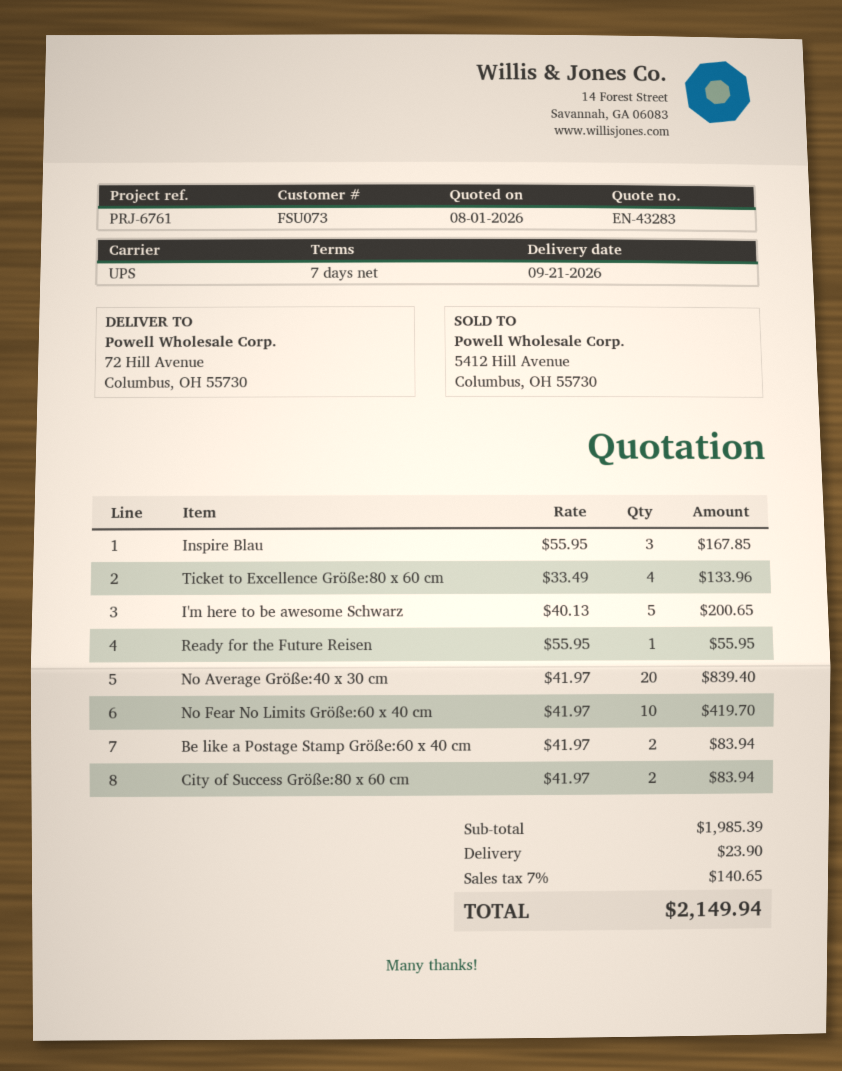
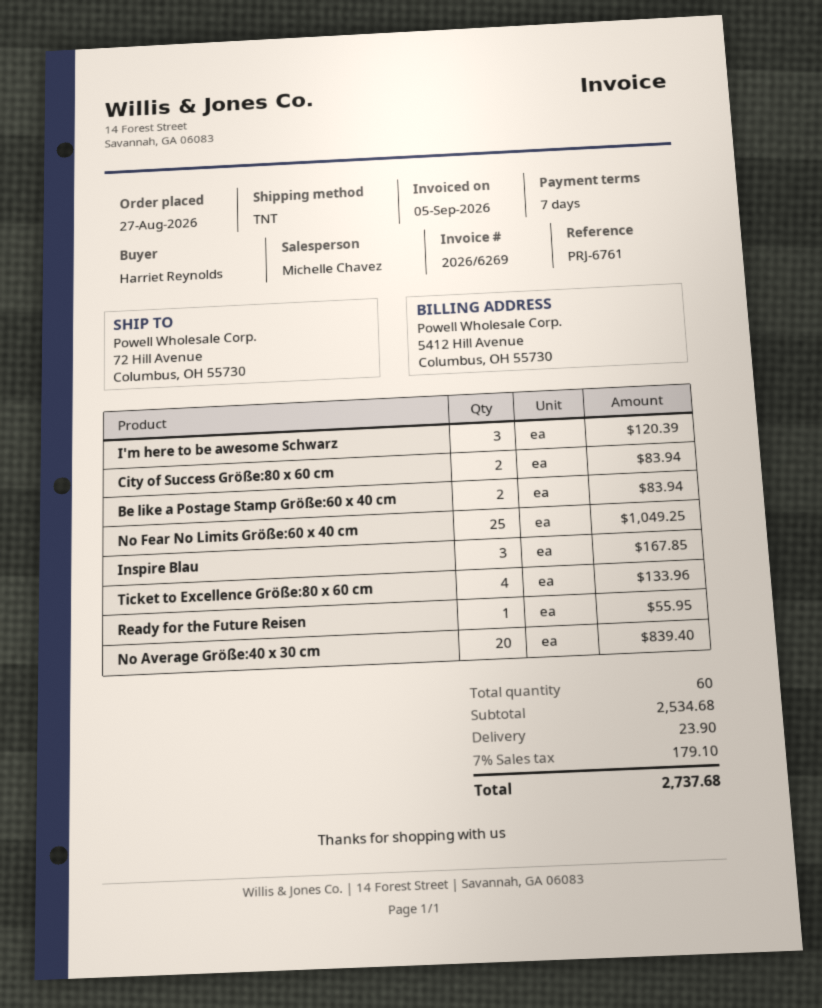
shipping method: UPS -> TNT
I'm here to be awesome Schwarz: 5 for 200.65 -> 3 for 120.39
No Fear No Limits Größe:60 x 40 cm: 10 for 419.70 -> 25 for 1049.25
subtotal: 1985.39 -> 2534.68
tax: 7% = 140.65 -> 7% = 179.10
total: 2149.94 -> 2737.68

